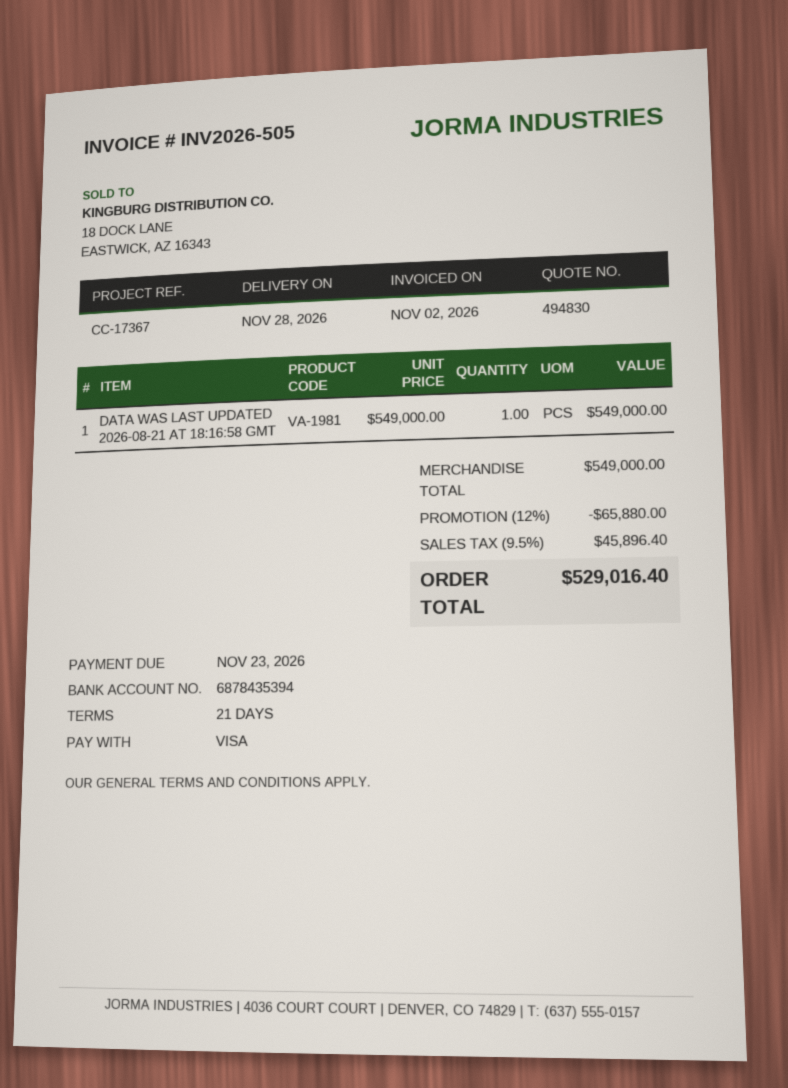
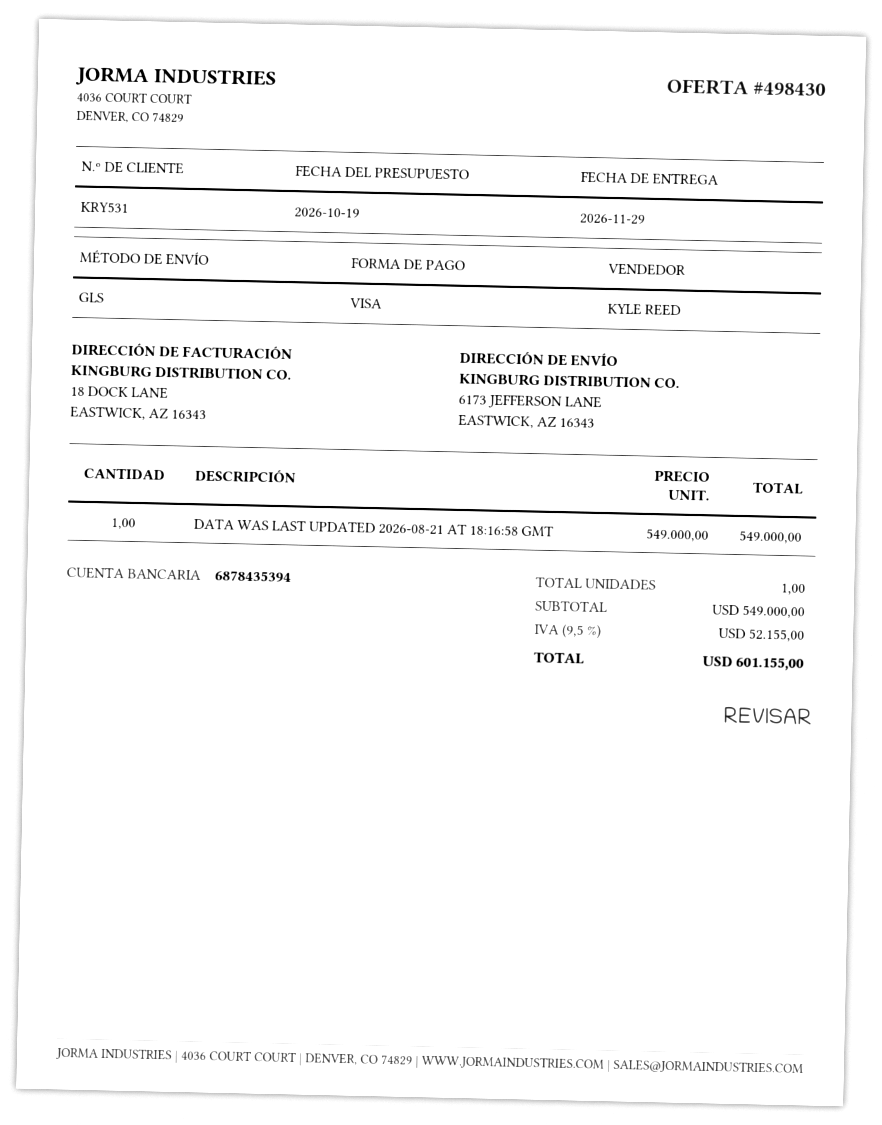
quote number: 494830 -> 498430
delivery date: 2026-11-28 -> 2026-11-29
discount: 12% = 65880.00 -> none
tax: 9.5% = 45896.40 -> 9.5% = 52155.00
total: 529016.40 -> 601155.00

